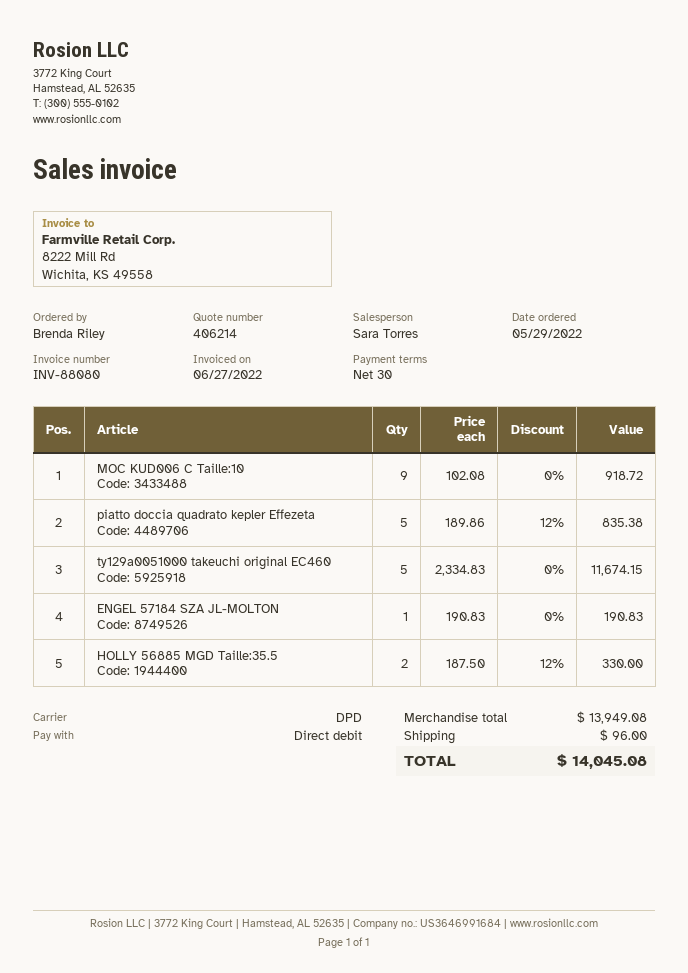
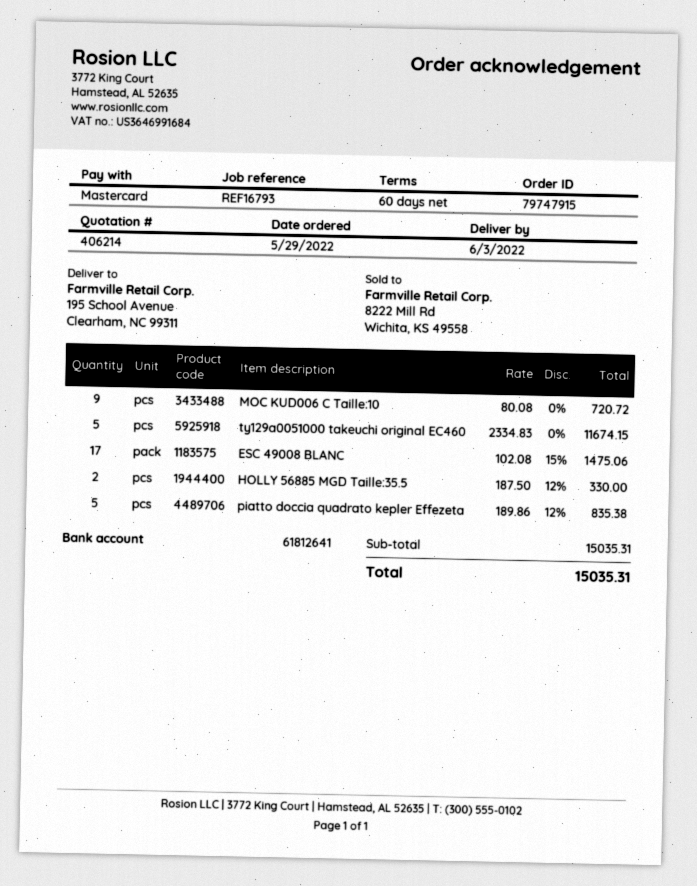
payment terms: 30 days -> 60 days
payment method: direct debit -> Mastercard
MOC KUD006 C Taille:10: 9 x 102.08 = 918.72 -> 9 x 80.08 = 720.72
ENGEL 57184 SZA JL-MOLTON: 1 x 190.83 = 190.83 -> none
ESC 49008 BLANC: none -> 17 x 102.08 - 15% = 1475.06
subtotal: 13949.08 -> 15035.31
shipping: 96.00 -> none
total: 14045.08 -> 15035.31

